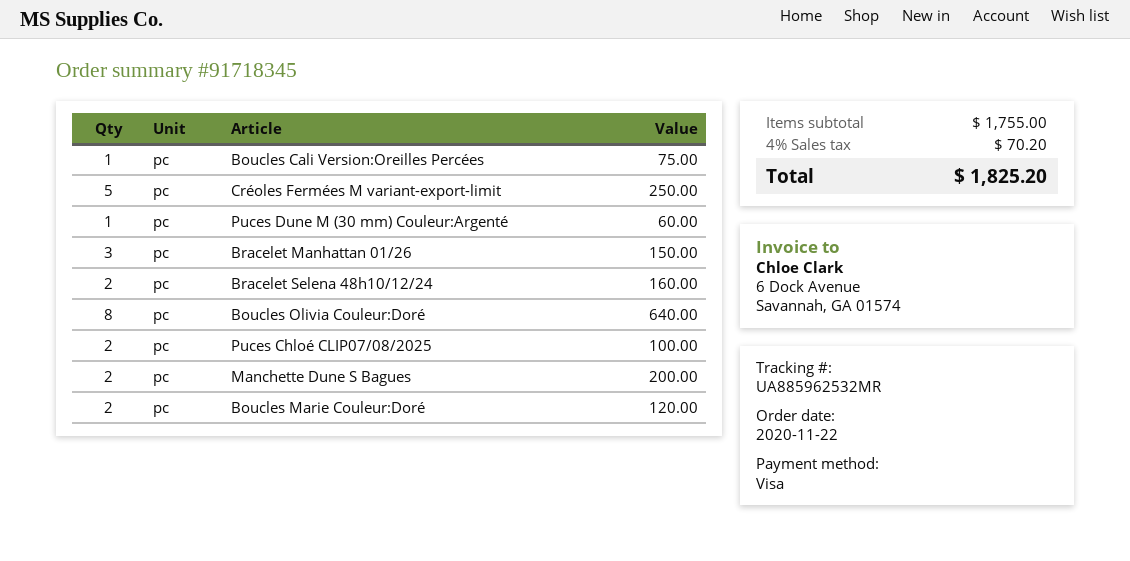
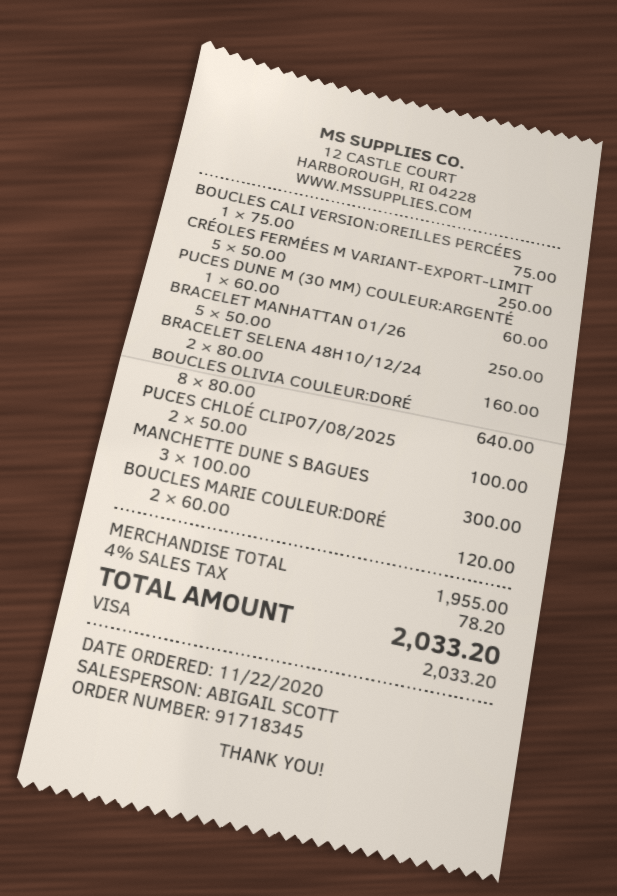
Bracelet Manhattan 01/26: 3 for 150.00 -> 5 for 250.00
Manchette Dune S Bagues: 2 for 200.00 -> 3 for 300.00
subtotal: 1755.00 -> 1955.00
tax: 4% = 70.20 -> 4% = 78.20
total: 1825.20 -> 2033.20

